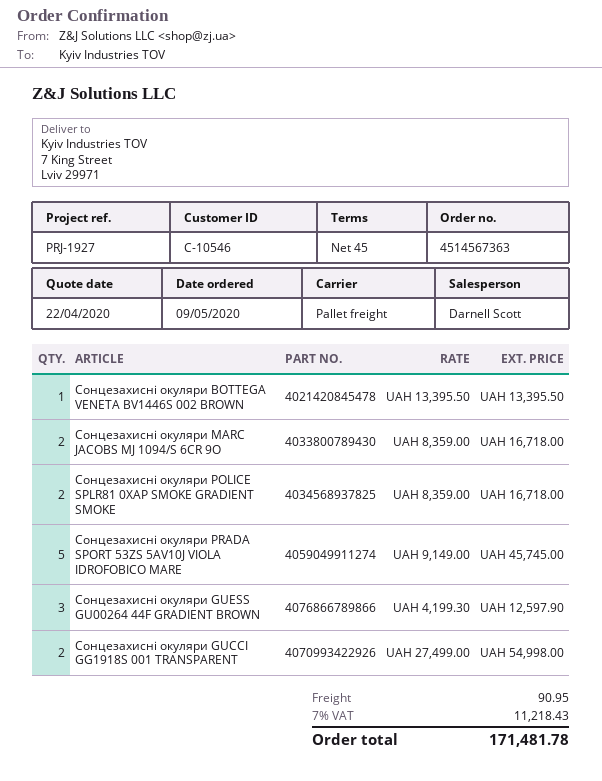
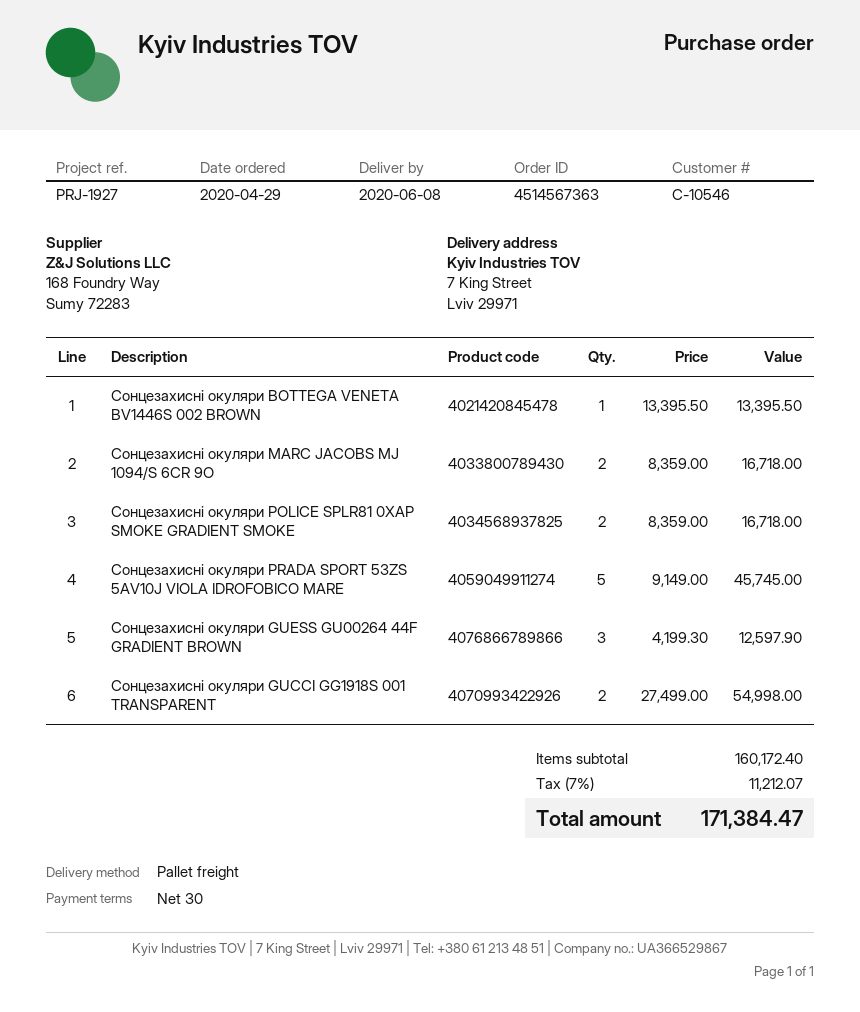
order date: 2020-05-09 -> 2020-04-29
payment terms: 45 days -> 30 days
shipping: 90.95 -> none
tax: 7% = 11218.43 -> 7% = 11212.07
total: 171481.78 -> 171384.47

